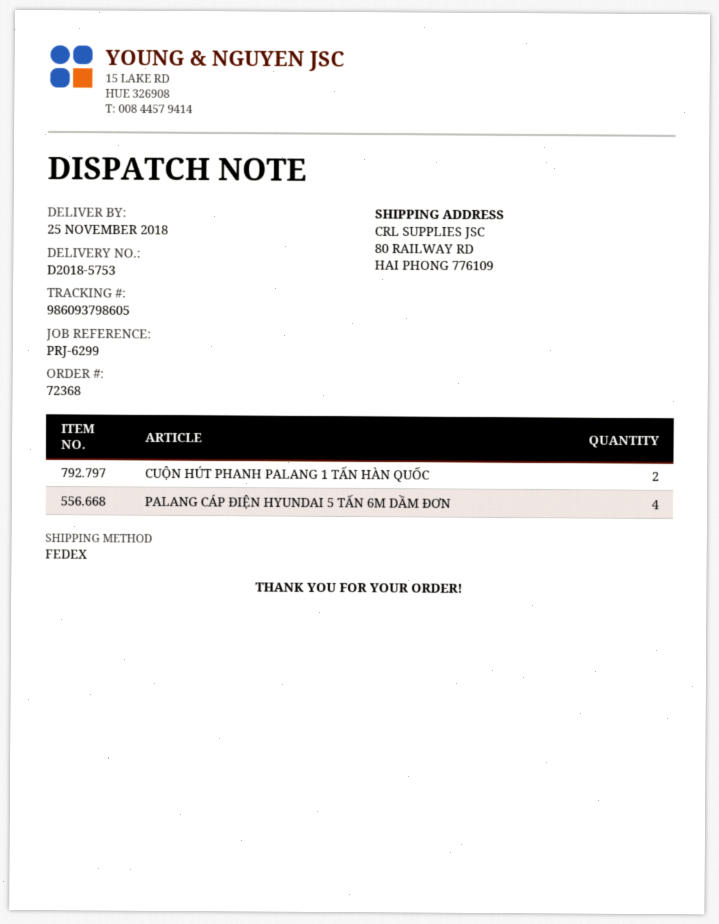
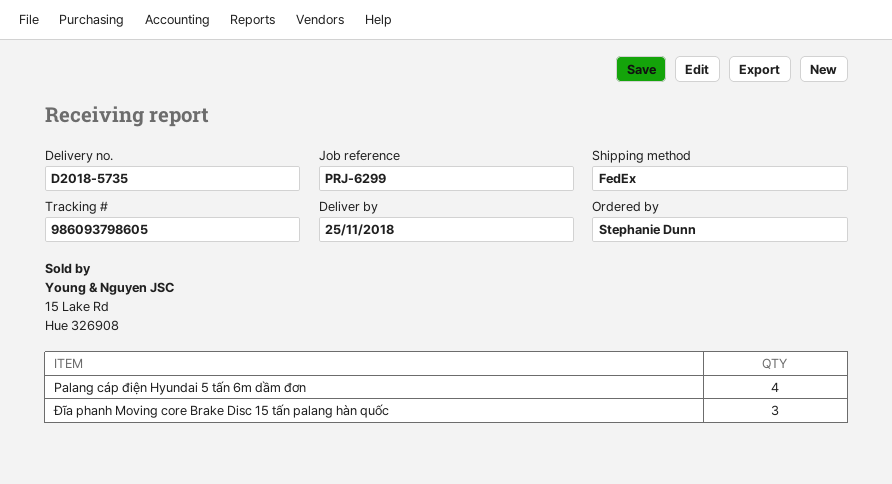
delivery note number: D2018-5753 -> D2018-5735
CUỘN HÚT PHANH PALANG 1 TẤN HÀN QUỐC: 2 -> none
Đĩa phanh Moving core Brake Disc 15 tấn palang hàn quốc: none -> 3

